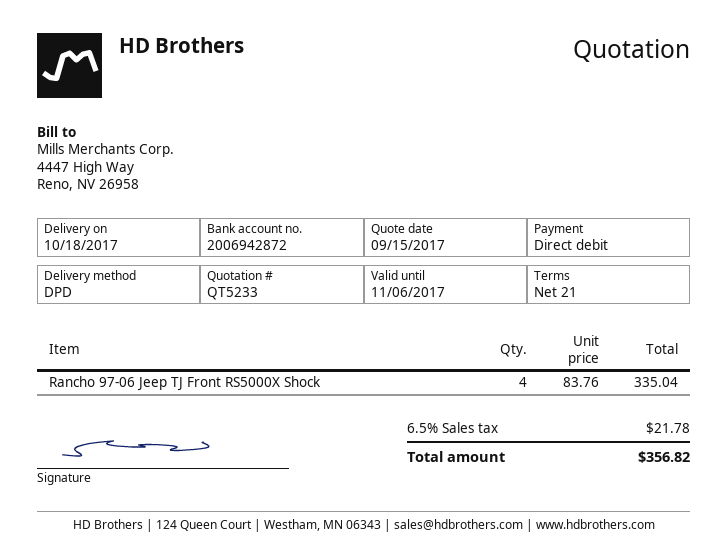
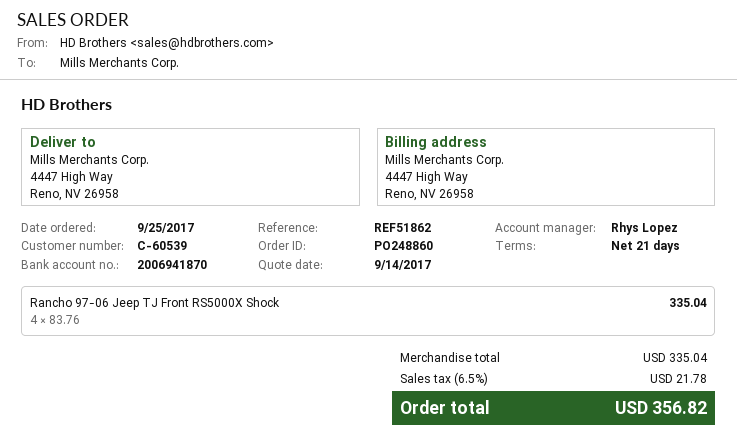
quote date: 2017-09-15 -> 2017-09-14
bank account: 2006942872 -> 2006941870

